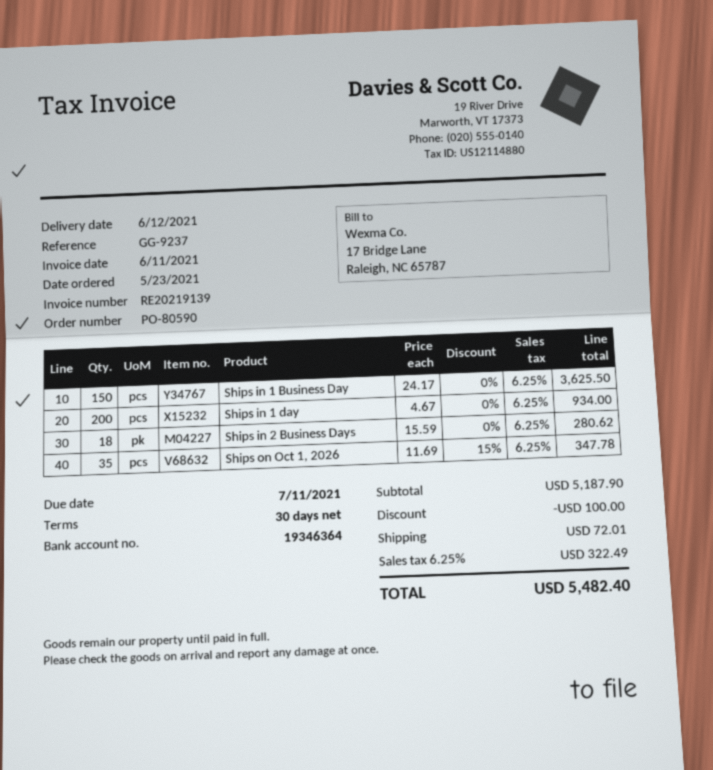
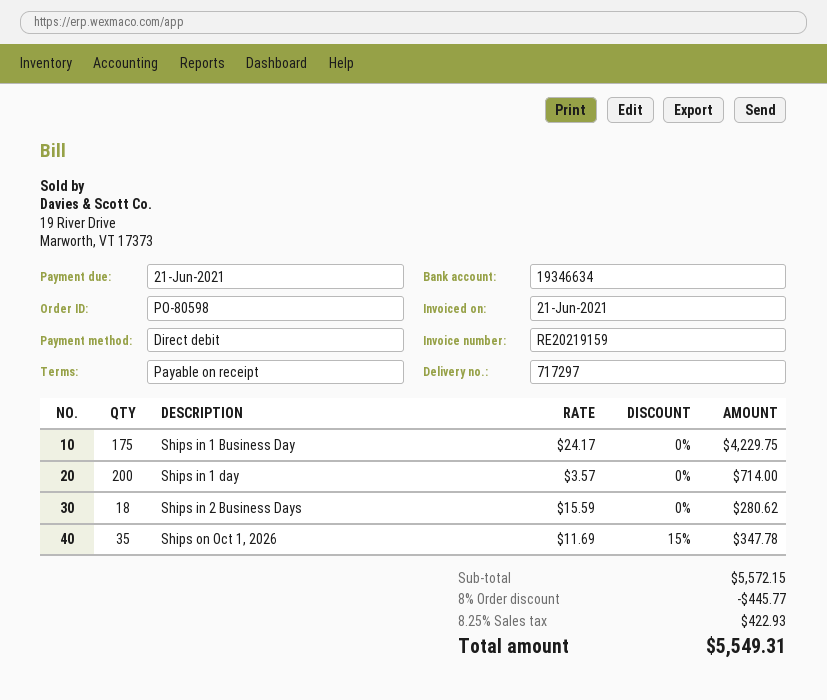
order number: PO-80590 -> PO-80598
invoice number: RE20219139 -> RE20219159
invoice date: 2021-06-11 -> 2021-06-21
payment terms: 30 days -> on receipt
due date: 2021-07-11 -> 2021-06-21
bank account: 19346364 -> 19346634
Ships in 1 Business Day: 150 x 24.17 = 3625.50 -> 175 x 24.17 = 4229.75
Ships in 1 day: 200 x 4.67 = 934.00 -> 200 x 3.57 = 714.00
subtotal: 5187.90 -> 5572.15
discount: 100.00 -> 445.77
shipping: 72.01 -> none
tax: 6.25% = 322.49 -> 8.25% = 422.93
total: 5482.40 -> 5549.31

